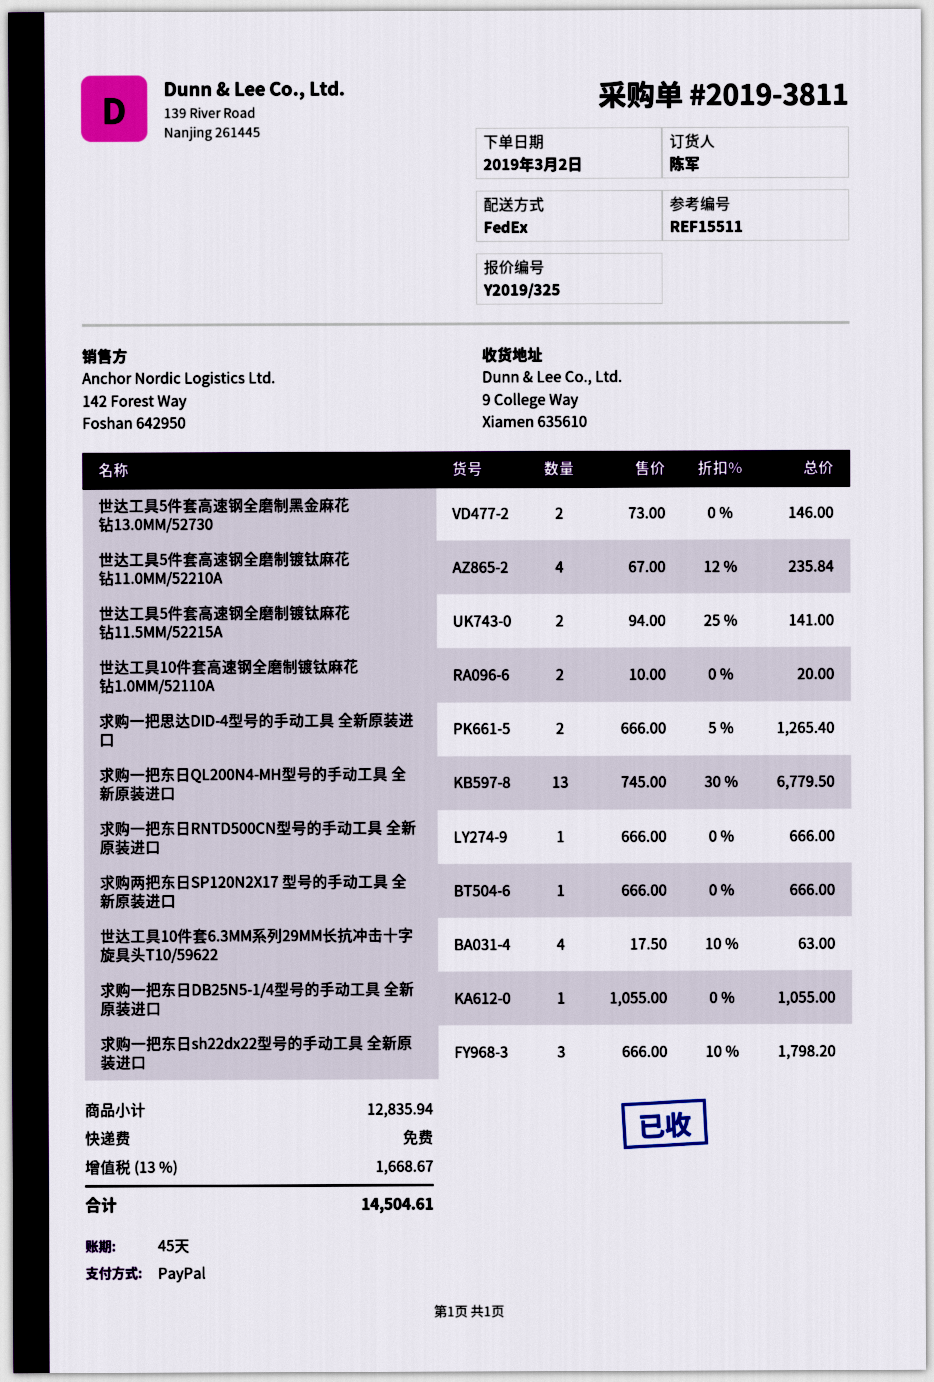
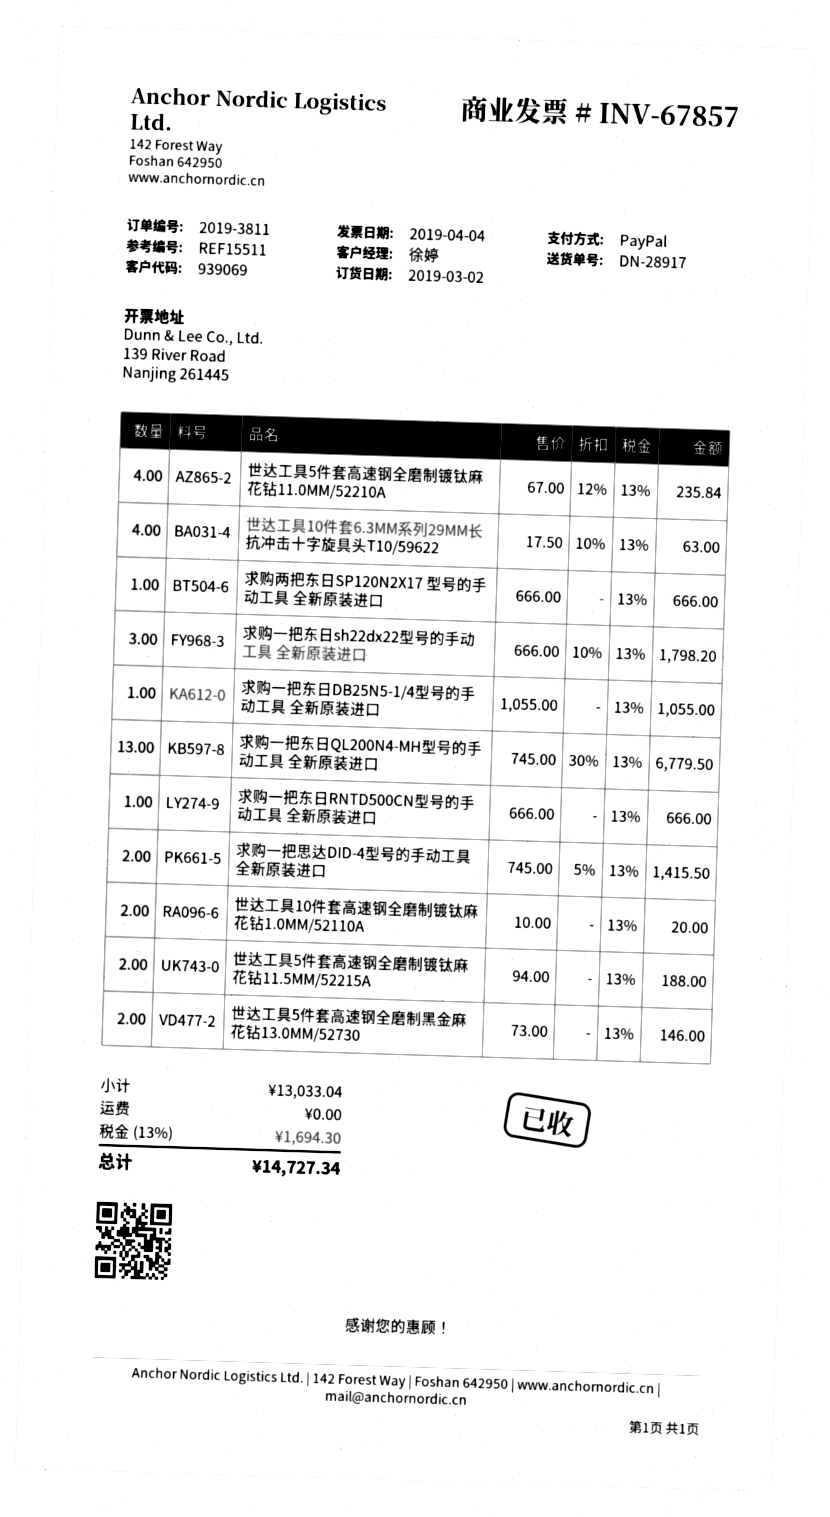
世达工具5件套高速钢全磨制镀钛麻花钻11.5MM/52215A: 2 x 94.00 - 25% = 141.00 -> 2 x 94.00 = 188.00
求购一把思达DID-4型号的手动工具 全新原装进口: 2 x 666.00 - 5% = 1265.40 -> 2 x 745.00 - 5% = 1415.50
subtotal: 12835.94 -> 13033.04
tax: 13% = 1668.67 -> 13% = 1694.30
total: 14504.61 -> 14727.34

